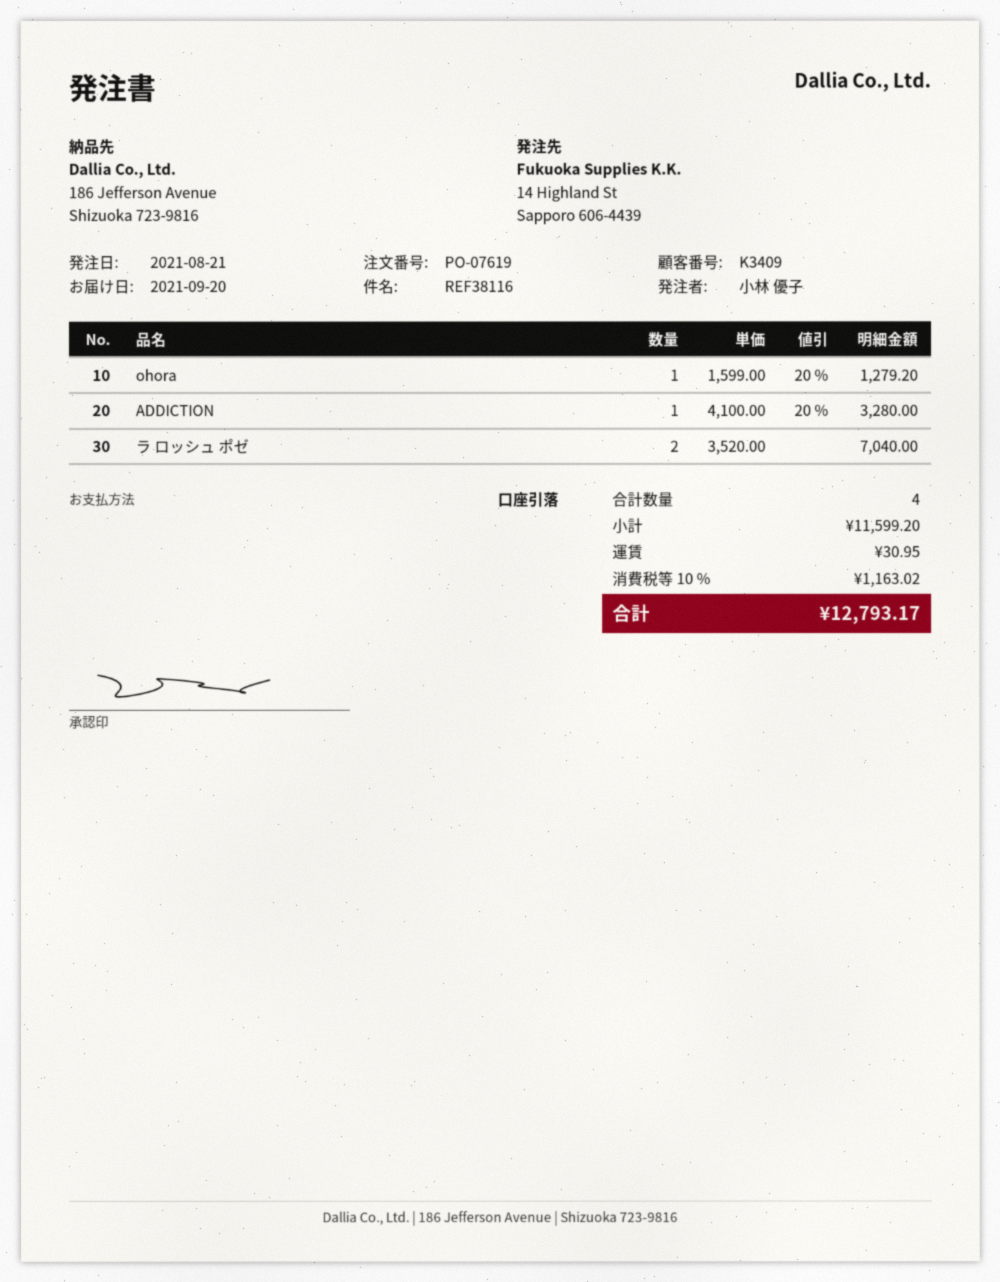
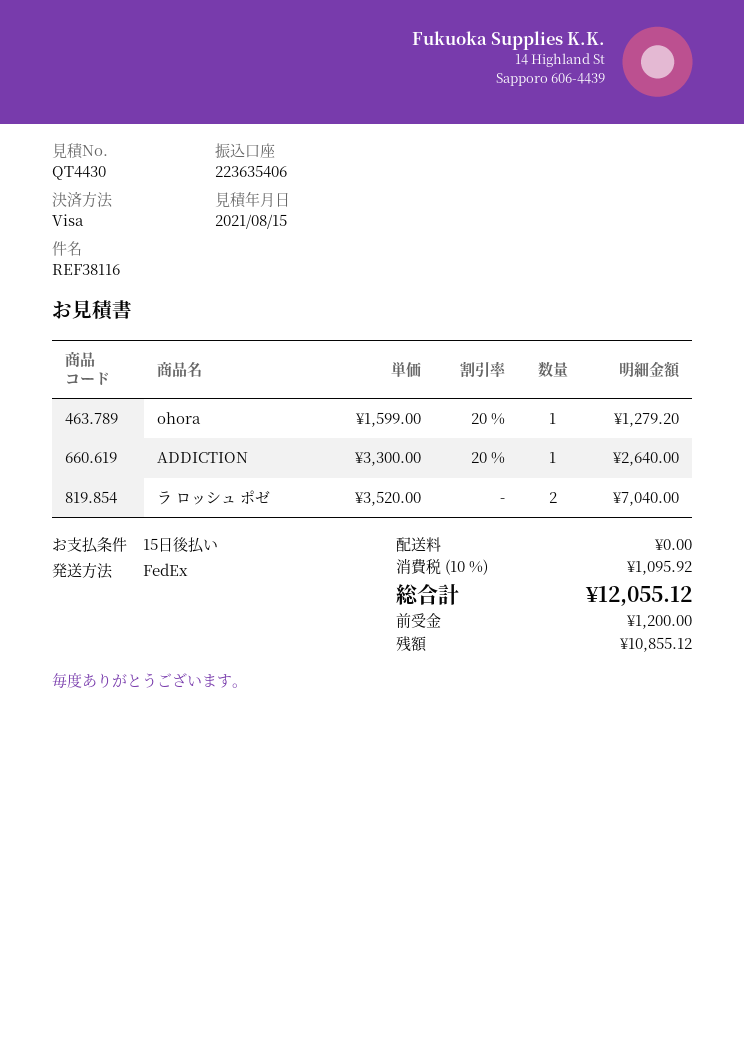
payment method: direct debit -> Visa
ADDICTION: 1 x 4100.00 - 20% = 3280.00 -> 1 x 3300.00 - 20% = 2640.00
shipping: 30.95 -> 0.00
tax: 10% = 1163.02 -> 10% = 1095.92
total: 12793.17 -> 12055.12

